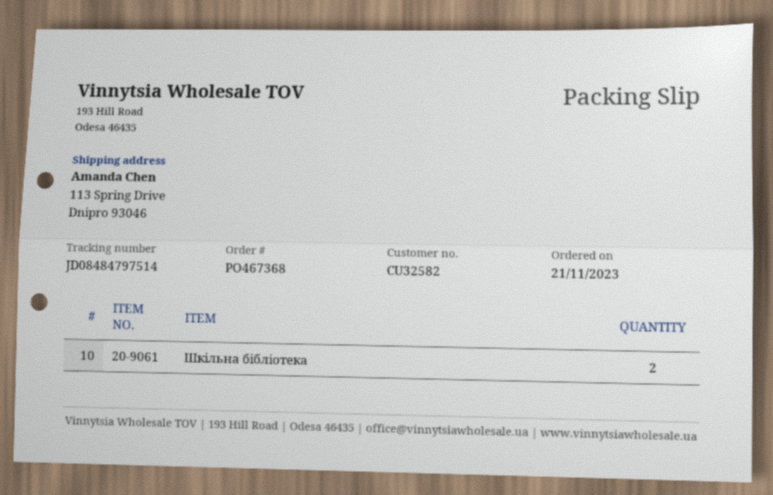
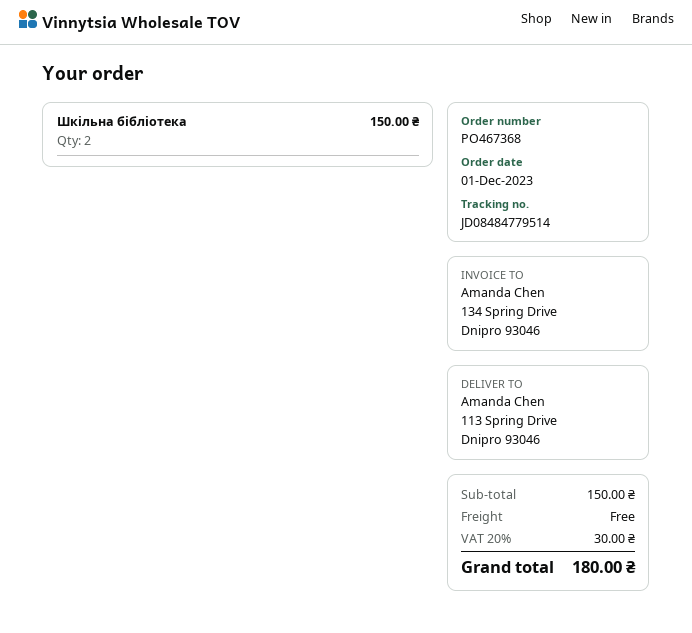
order date: 2023-11-21 -> 2023-12-01
tracking number: JD08484797514 -> JD08484779514

